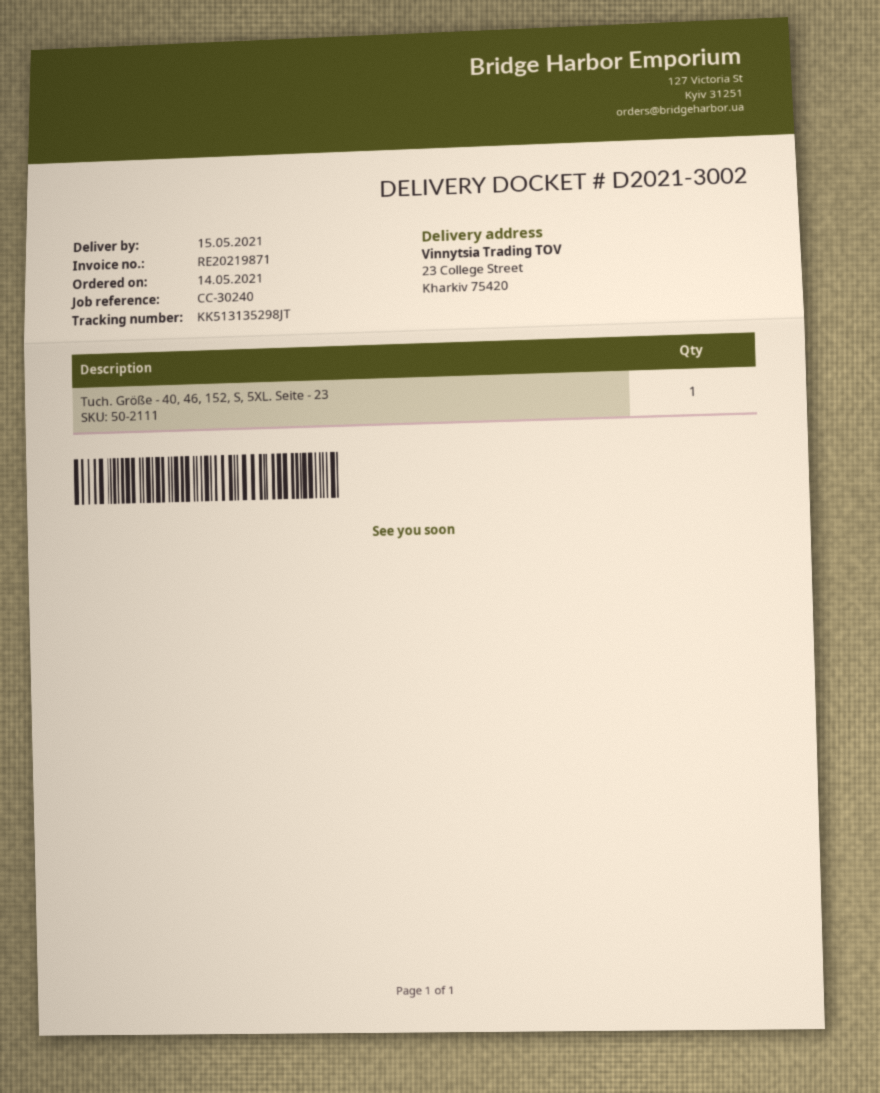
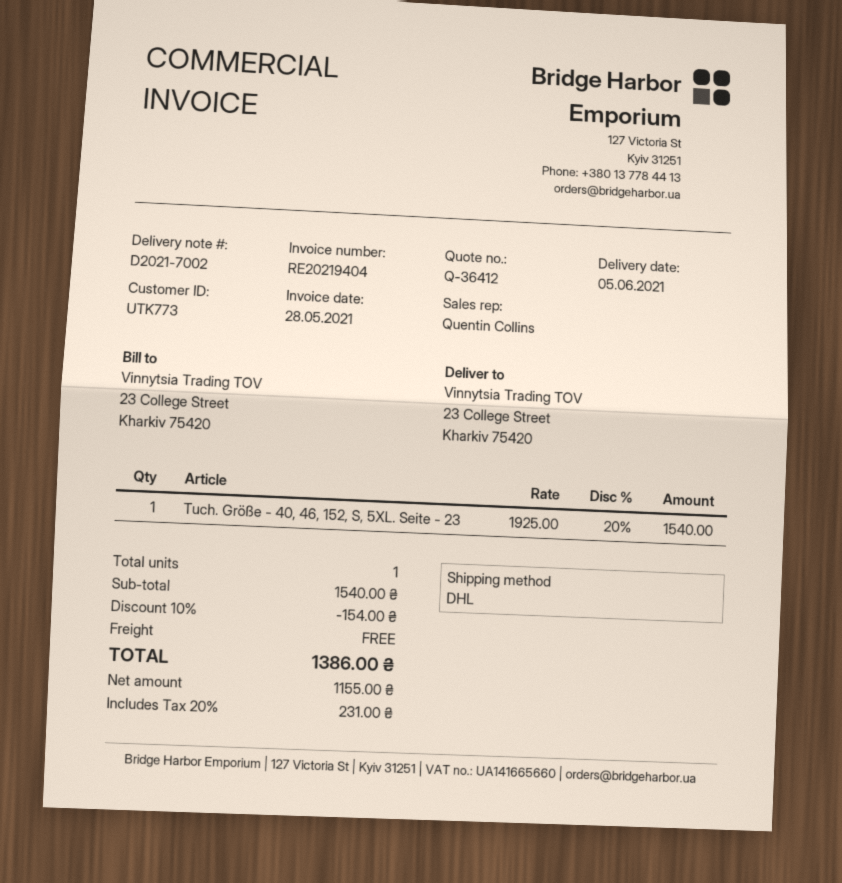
delivery note number: D2021-3002 -> D2021-7002
delivery date: 2021-05-15 -> 2021-06-05
invoice number: RE20219871 -> RE20219404

